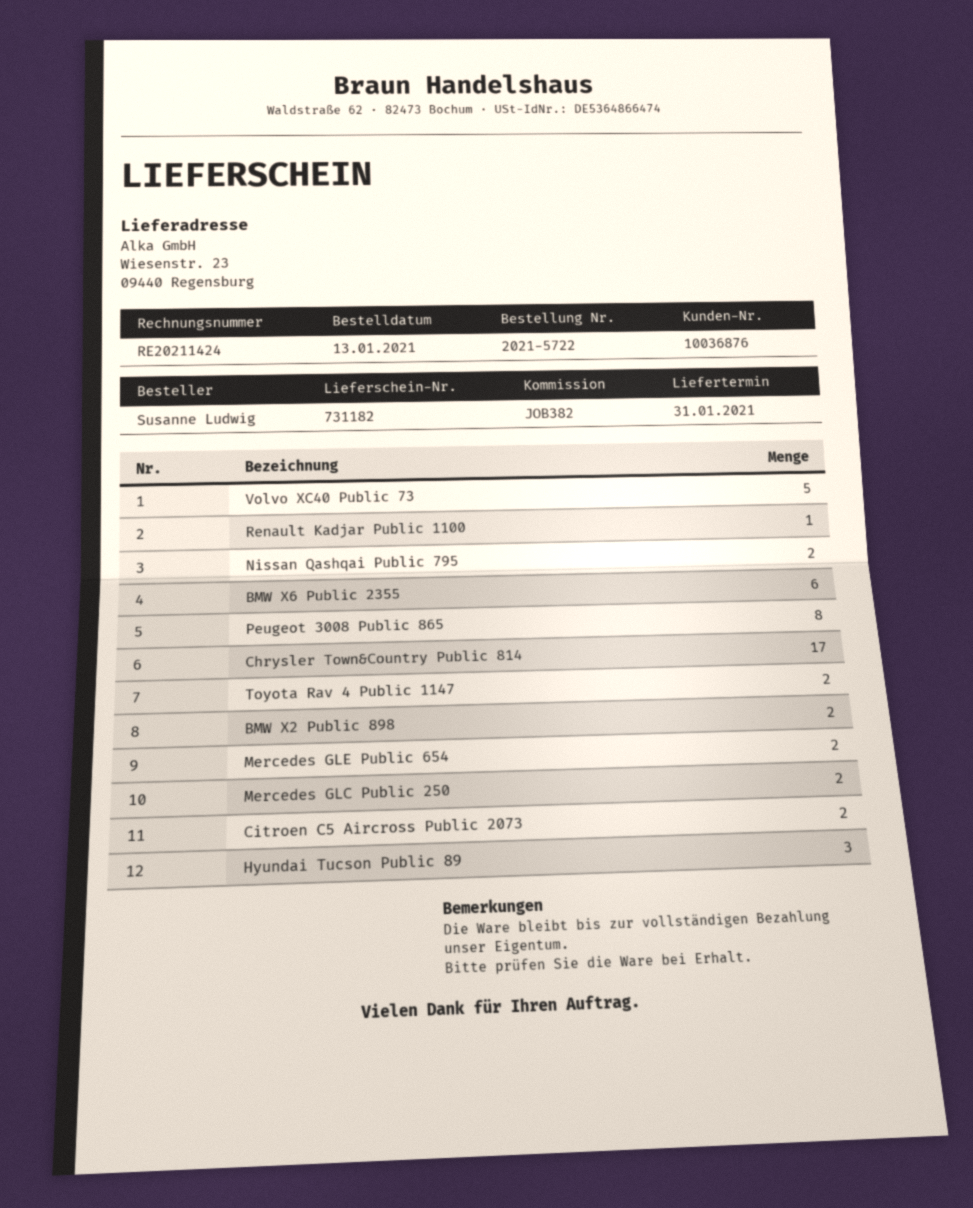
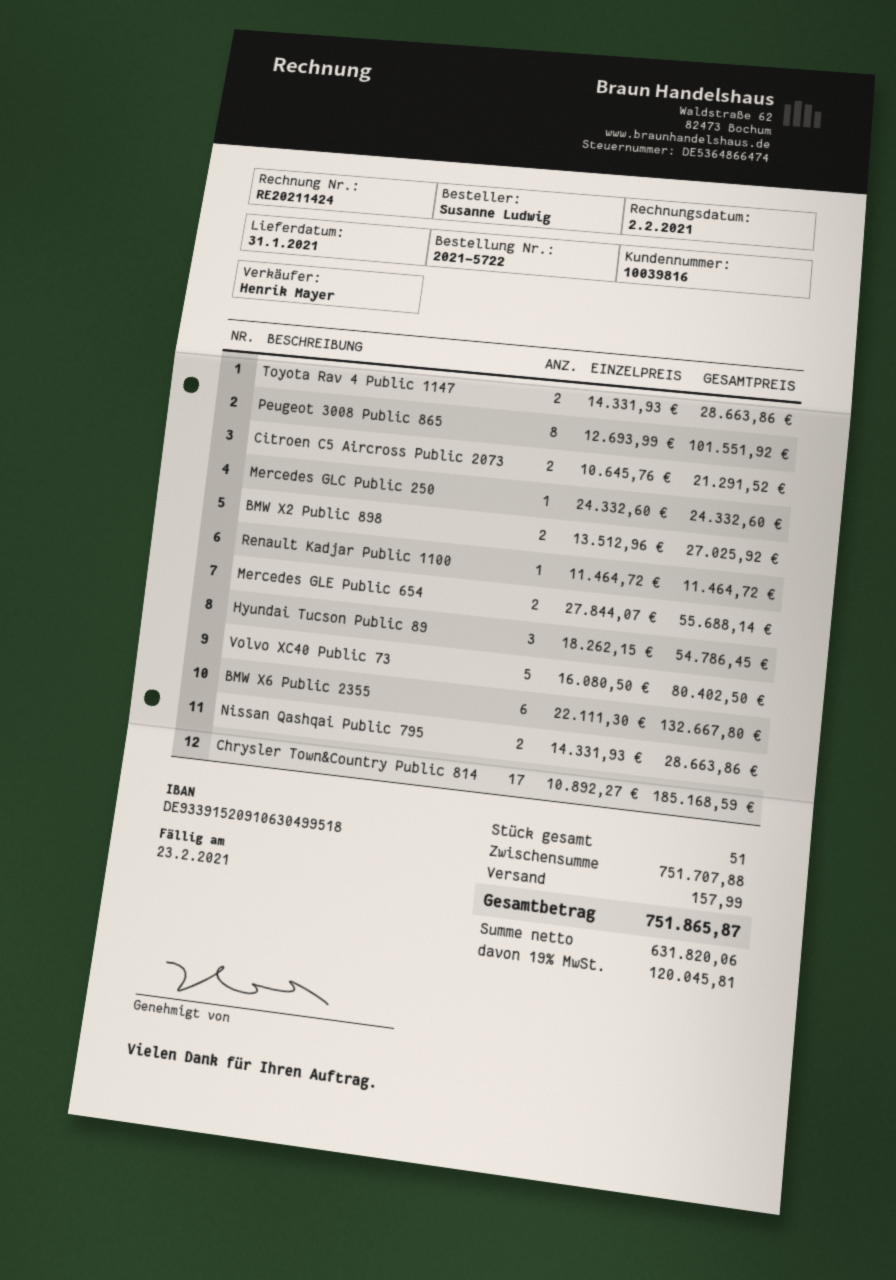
customer number: 10036876 -> 10039816
Mercedes GLC Public 250: 2 -> 1

